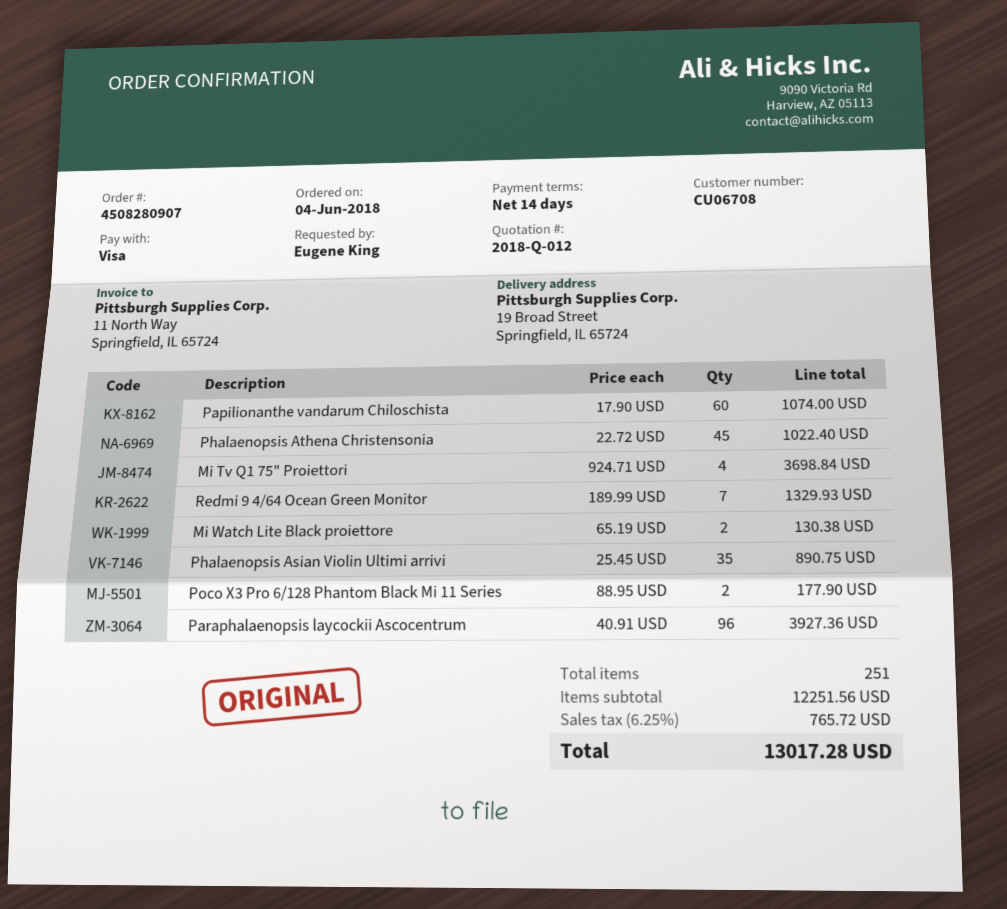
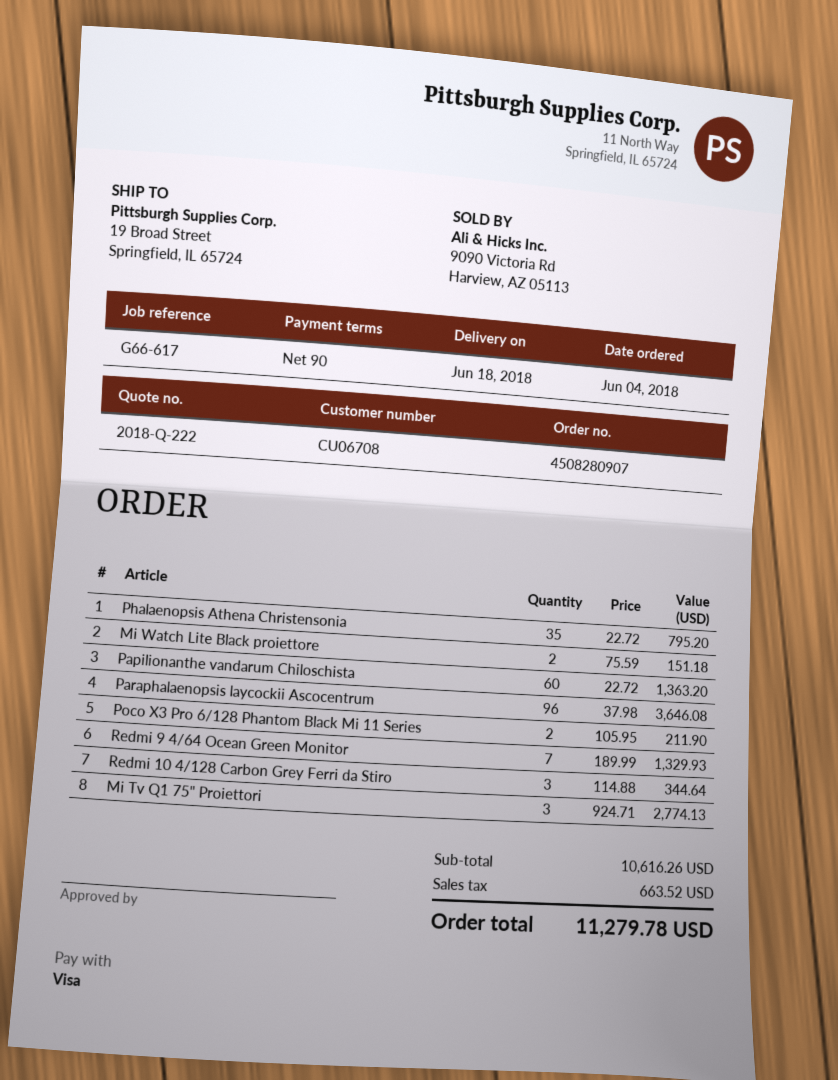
quote number: 2018-Q-012 -> 2018-Q-222
payment terms: 14 days -> 90 days
Papilionanthe vandarum Chiloschista: 60 x 17.90 = 1074.00 -> 60 x 22.72 = 1363.20
Phalaenopsis Athena Christensonia: 45 x 22.72 = 1022.40 -> 35 x 22.72 = 795.20
Mi Tv Q1 75" Proiettori: 4 x 924.71 = 3698.84 -> 3 x 924.71 = 2774.13
Mi Watch Lite Black proiettore: 2 x 65.19 = 130.38 -> 2 x 75.59 = 151.18
Phalaenopsis Asian Violin Ultimi arrivi: 35 x 25.45 = 890.75 -> none
Poco X3 Pro 6/128 Phantom Black Mi 11 Series: 2 x 88.95 = 177.90 -> 2 x 105.95 = 211.90
Paraphalaenopsis laycockii Ascocentrum: 96 x 40.91 = 3927.36 -> 96 x 37.98 = 3646.08
Redmi 10 4/128 Carbon Grey Ferri da Stiro: none -> 3 x 114.88 = 344.64
subtotal: 12251.56 -> 10616.26
tax: 765.72 -> 663.52
total: 13017.28 -> 11279.78

